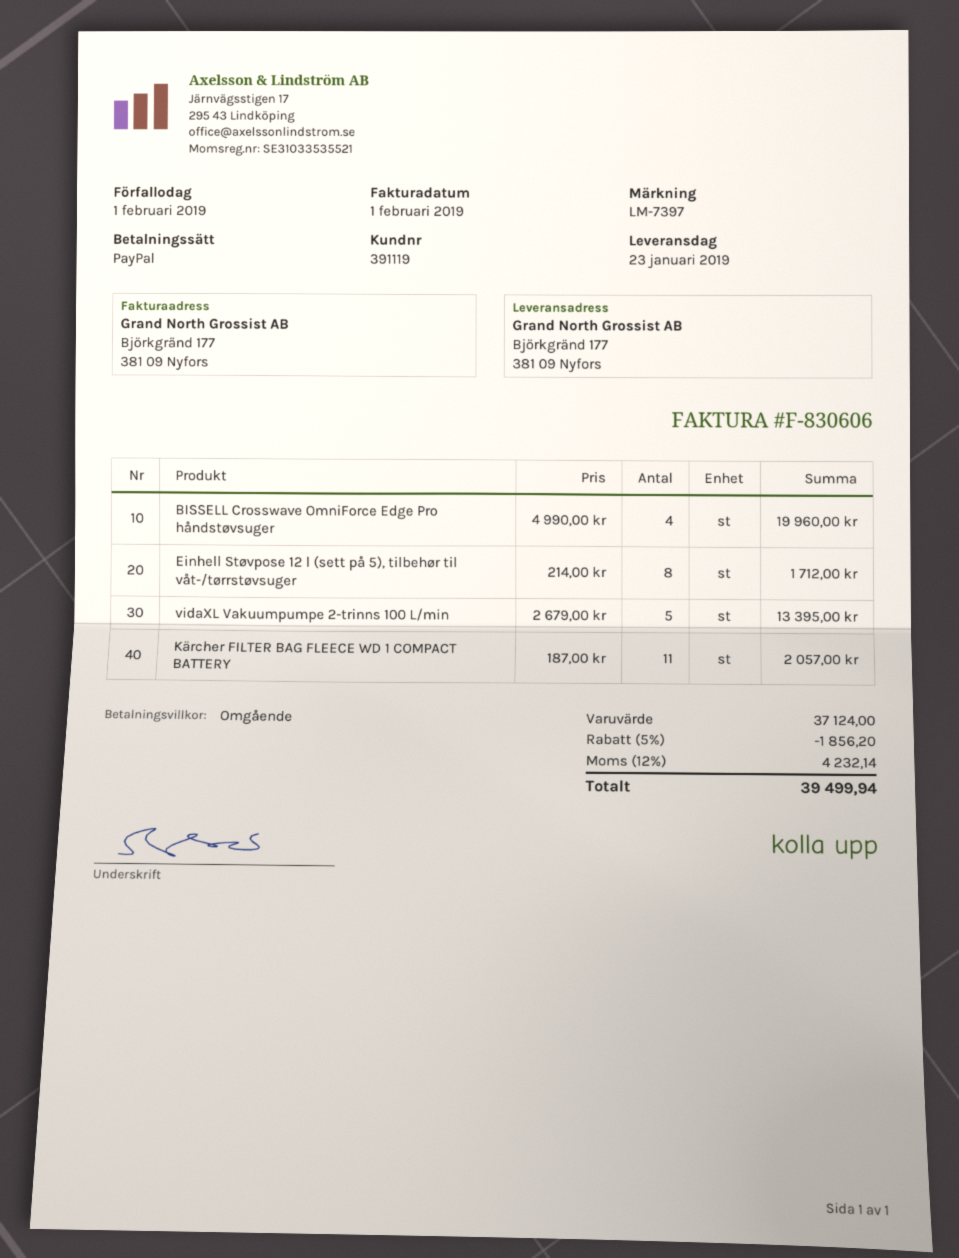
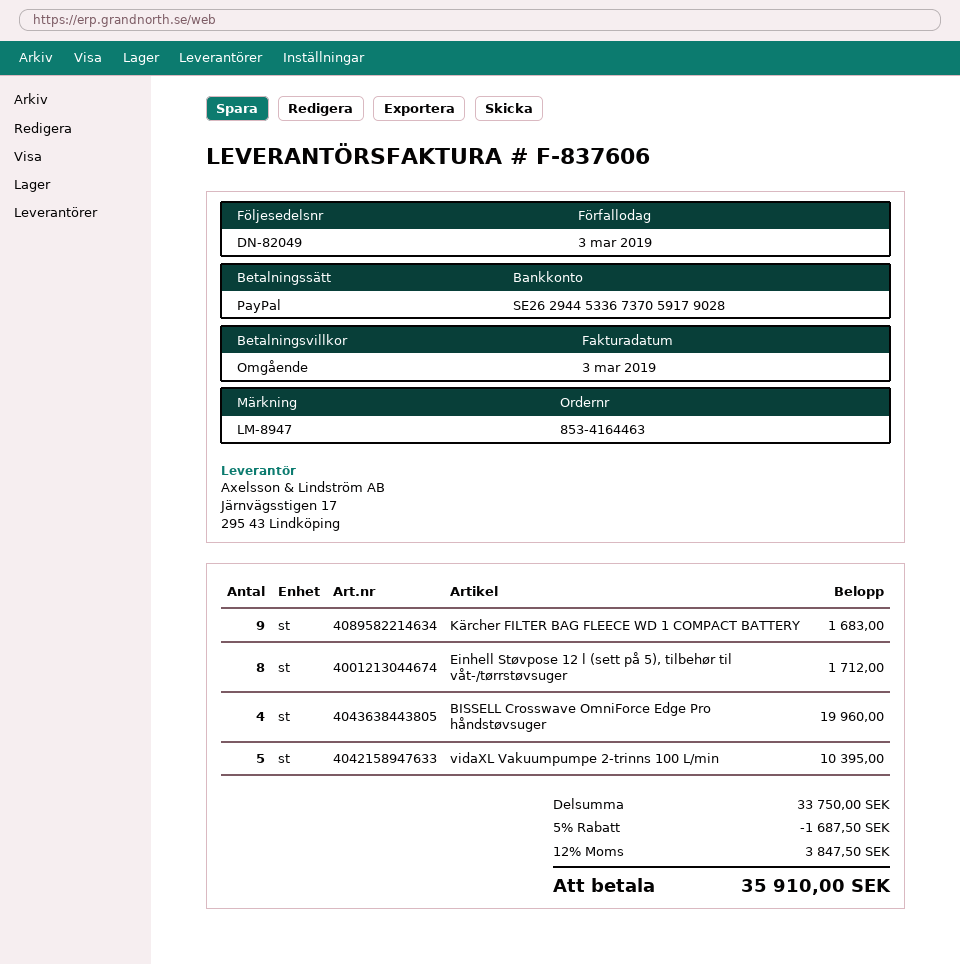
invoice number: F-830606 -> F-837606
invoice date: 2019-02-01 -> 2019-03-03
due date: 2019-02-01 -> 2019-03-03
reference: LM-7397 -> LM-8947
vidaXL Vakuumpumpe 2-trinns 100 L/min: 5 for 13395.00 -> 5 for 10395.00
Kärcher FILTER BAG FLEECE WD 1 COMPACT BATTERY: 11 for 2057.00 -> 9 for 1683.00
subtotal: 37124.00 -> 33750.00
discount: 5% = 1856.20 -> 5% = 1687.50
tax: 12% = 4232.14 -> 12% = 3847.50
total: 39499.94 -> 35910.00

